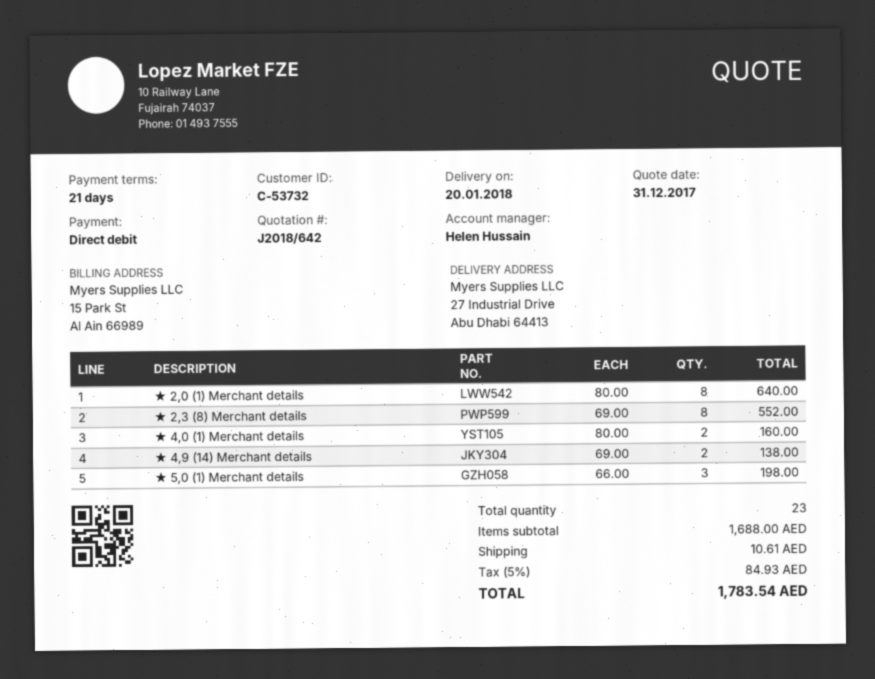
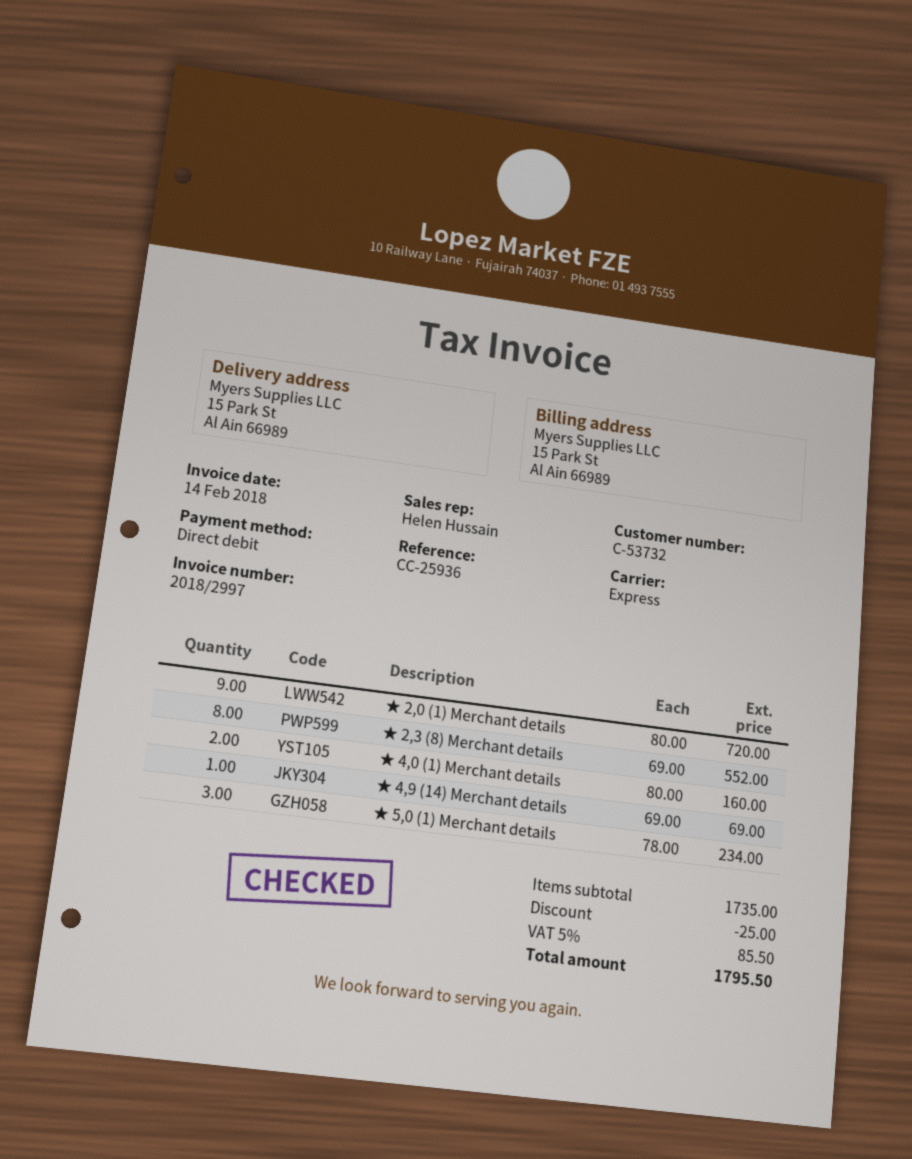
ship to: 27 Industrial Drive, Abu Dhabi 64413 -> 15 Park St, Al Ain 66989
★ 2,0 (1) Merchant details: 8 x 80.00 = 640.00 -> 9 x 80.00 = 720.00
★ 4,9 (14) Merchant details: 2 x 69.00 = 138.00 -> 1 x 69.00 = 69.00
★ 5,0 (1) Merchant details: 3 x 66.00 = 198.00 -> 3 x 78.00 = 234.00
subtotal: 1688.00 -> 1735.00
discount: none -> 25.00
shipping: 10.61 -> none
tax: 5% = 84.93 -> 5% = 85.50
total: 1783.54 -> 1795.50

